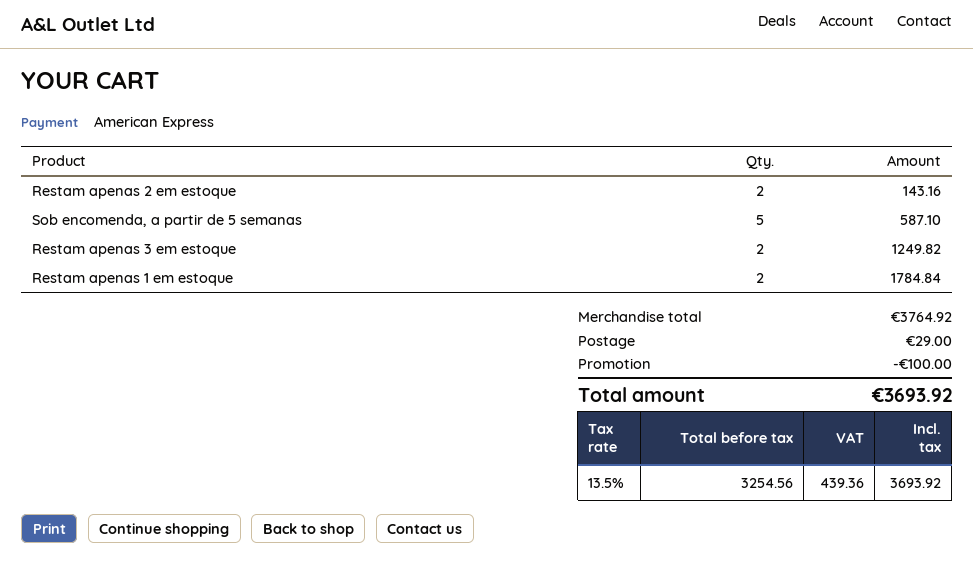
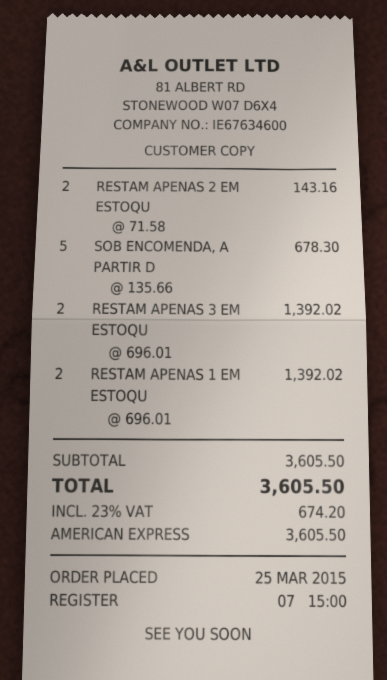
Sob encomenda, a partir de 5 semanas: 5 for 587.10 -> 5 for 678.30
Restam apenas 3 em estoque: 2 for 1249.82 -> 2 for 1392.02
Restam apenas 1 em estoque: 2 for 1784.84 -> 2 for 1392.02
subtotal: 3764.92 -> 3605.50
discount: 100.00 -> none
shipping: 29.00 -> none
tax: 13.5% = 439.36 -> 23% = 674.20
total: 3693.92 -> 3605.50

